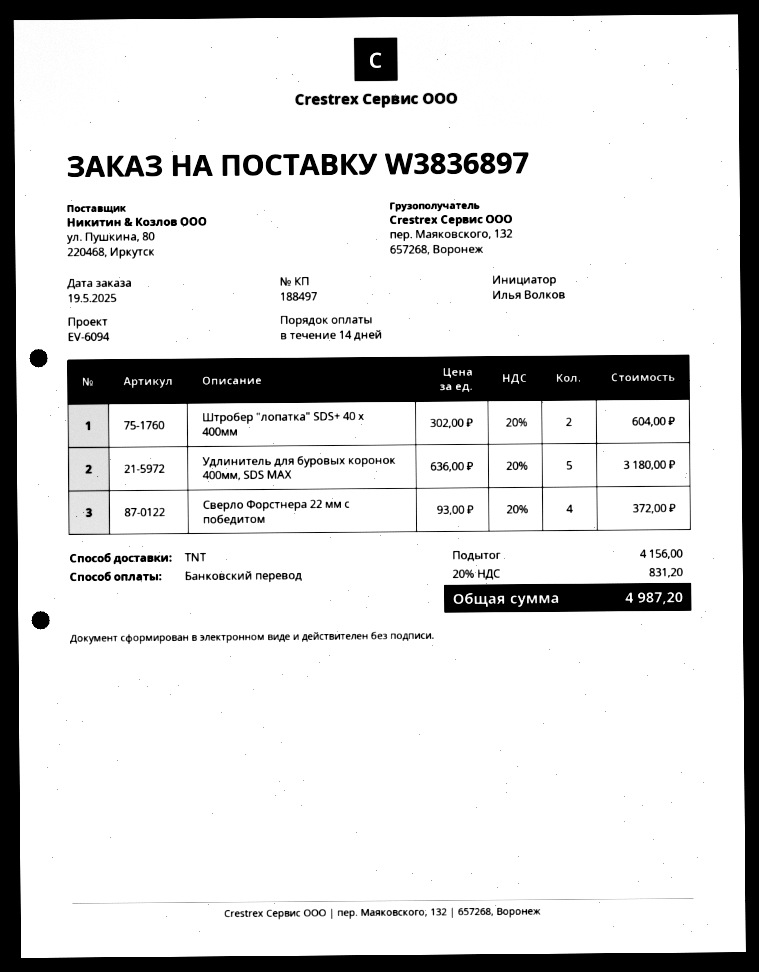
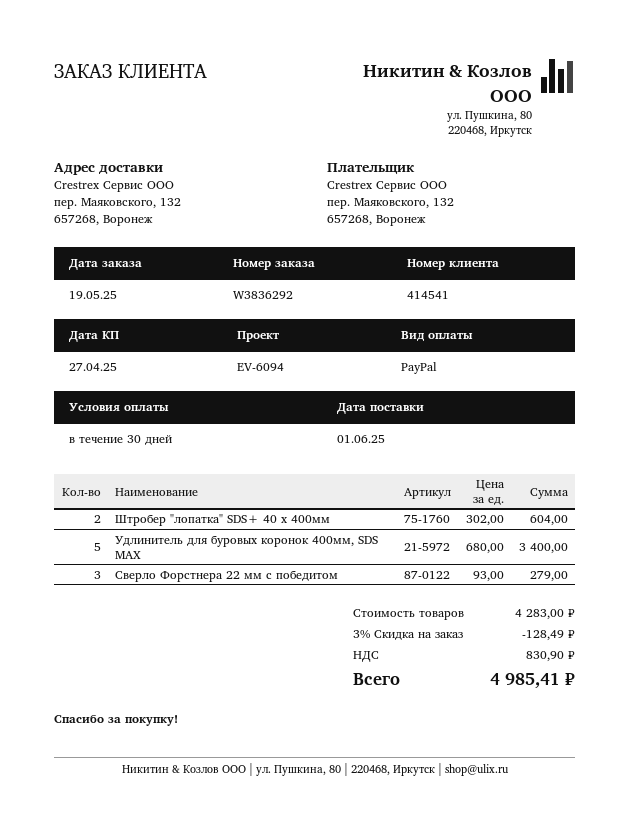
order number: W3836897 -> W3836292
payment terms: 14 days -> 30 days
payment method: bank transfer -> PayPal
Удлинитель для буровых коронок 400мм, SDS МАХ: 5 x 636.00 = 3180.00 -> 5 x 680.00 = 3400.00
Сверло Форстнера 22 мм с победитом: 4 x 93.00 = 372.00 -> 3 x 93.00 = 279.00
subtotal: 4156.00 -> 4283.00
discount: none -> 3% = 128.49
tax: 831.20 -> 830.90
total: 4987.20 -> 4985.41

